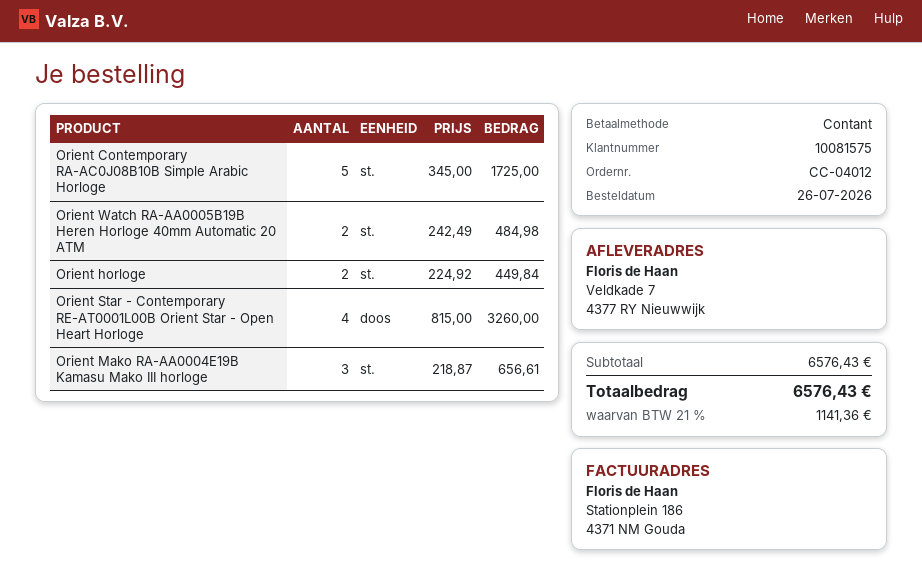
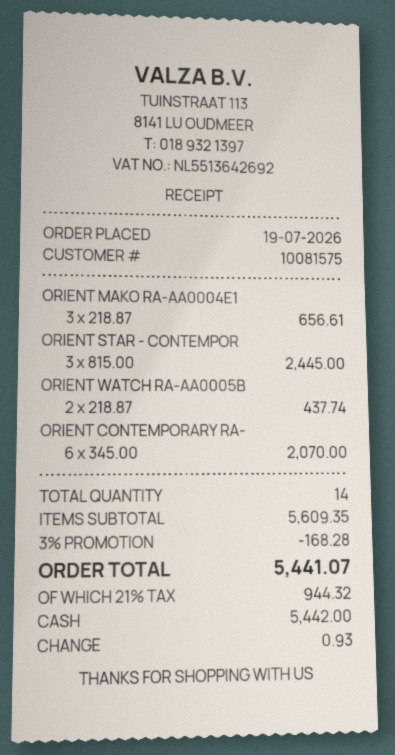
order date: 2026-07-26 -> 2026-07-19
Orient Contemporary RA-AC0J08B10B Simple Arabic Horloge: 5 x 345.00 = 1725.00 -> 6 x 345.00 = 2070.00
Orient Watch RA-AA0005B19B Heren Horloge 40mm Automatic 20 ATM: 2 x 242.49 = 484.98 -> 2 x 218.87 = 437.74
Orient horloge: 2 x 224.92 = 449.84 -> none
Orient Star - Contemporary RE-AT0001L00B Orient Star - Open Heart Horloge: 4 x 815.00 = 3260.00 -> 3 x 815.00 = 2445.00
subtotal: 6576.43 -> 5609.35
discount: none -> 3% = 168.28
tax: 21% = 1141.36 -> 21% = 944.32
total: 6576.43 -> 5441.07

